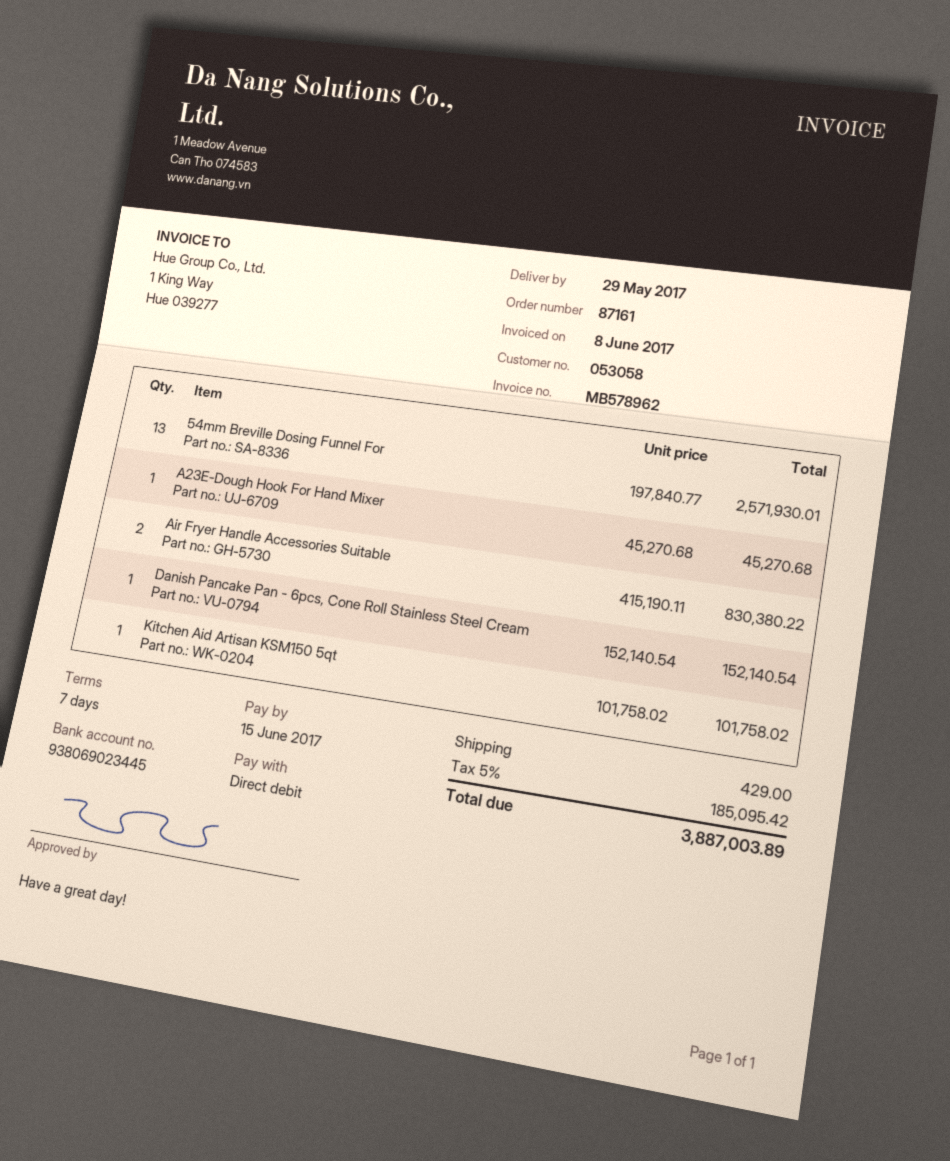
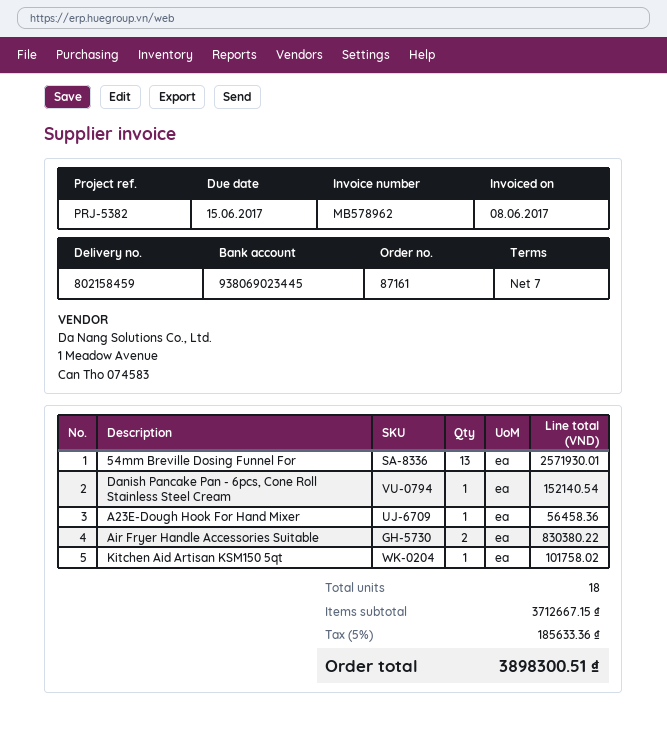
A23E-Dough Hook For Hand Mixer: 1 for 45270.68 -> 1 for 56458.36
shipping: 429.00 -> none
tax: 5% = 185095.42 -> 5% = 185633.36
total: 3887003.89 -> 3898300.51

